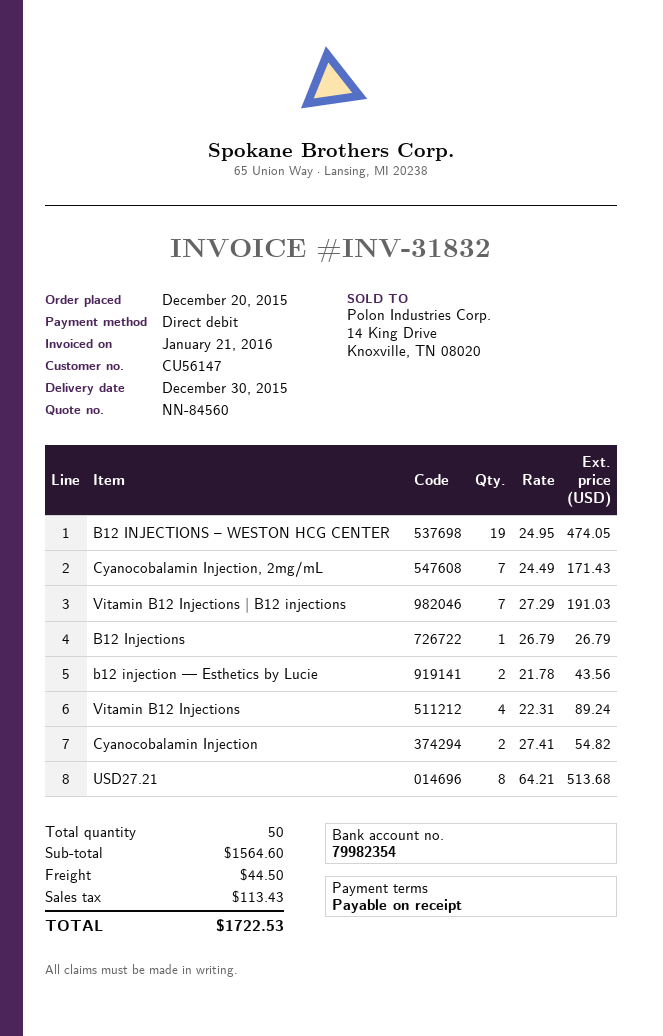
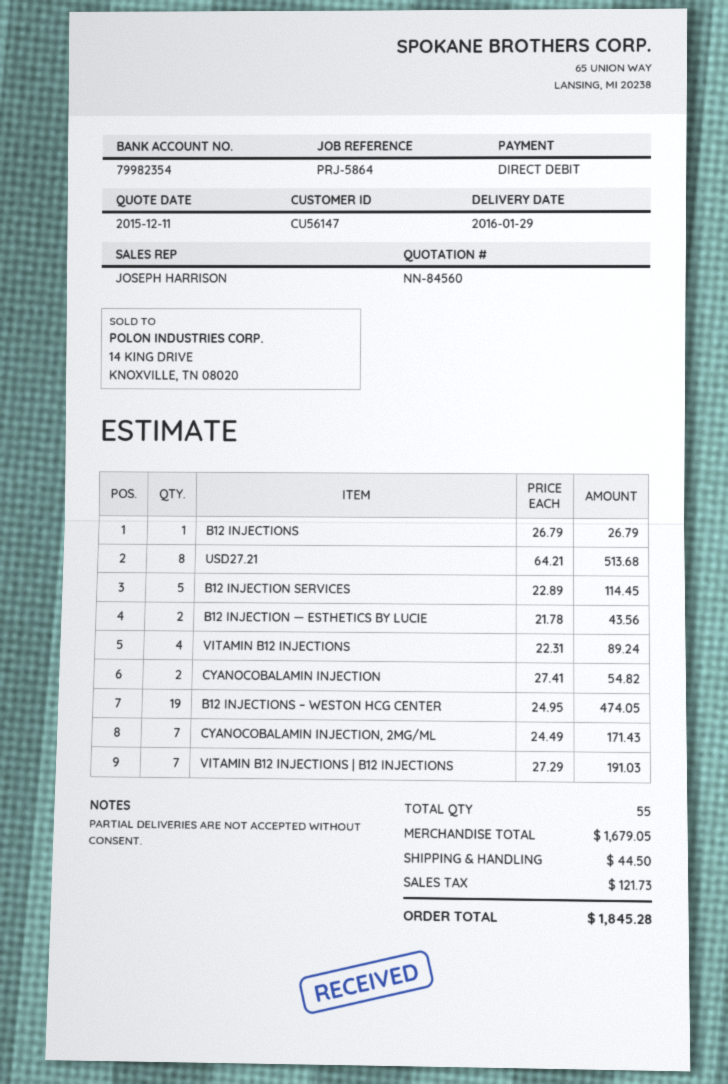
delivery date: 2015-12-30 -> 2016-01-29
B12 INJECTION SERVICES: none -> 5 x 22.89 = 114.45
total quantity: 50 -> 55
subtotal: 1564.60 -> 1679.05
tax: 113.43 -> 121.73
total: 1722.53 -> 1845.28

